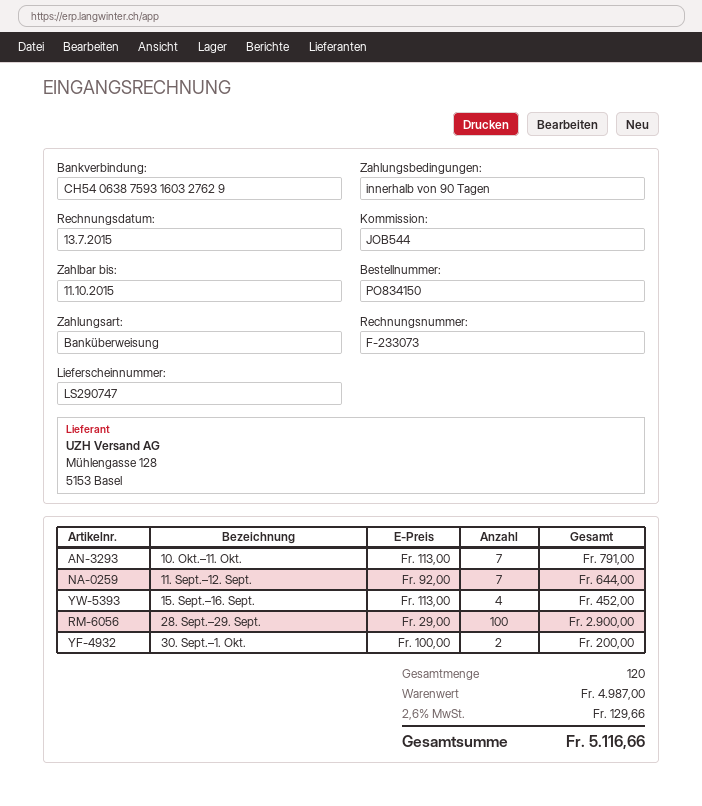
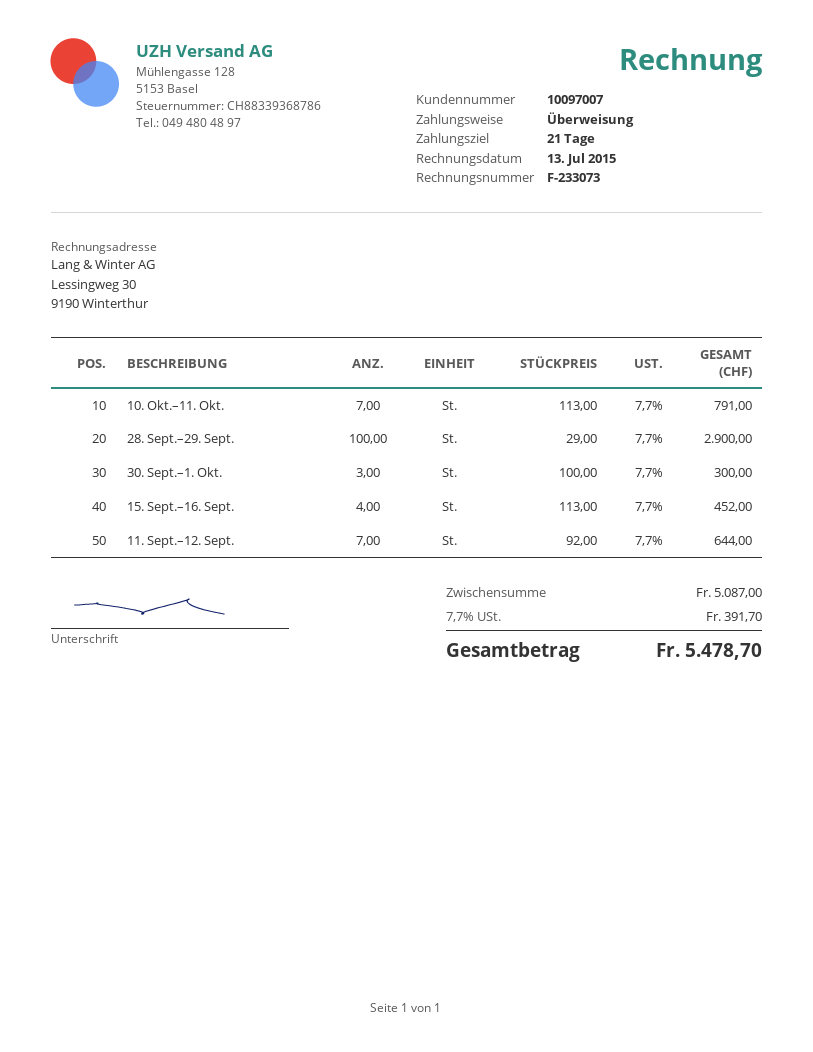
payment terms: 90 days -> 21 days
30. Sept.–1. Okt.: 2 x 100.00 = 200.00 -> 3 x 100.00 = 300.00
subtotal: 4987.00 -> 5087.00
tax: 2.6% = 129.66 -> 7.7% = 391.70
total: 5116.66 -> 5478.70

